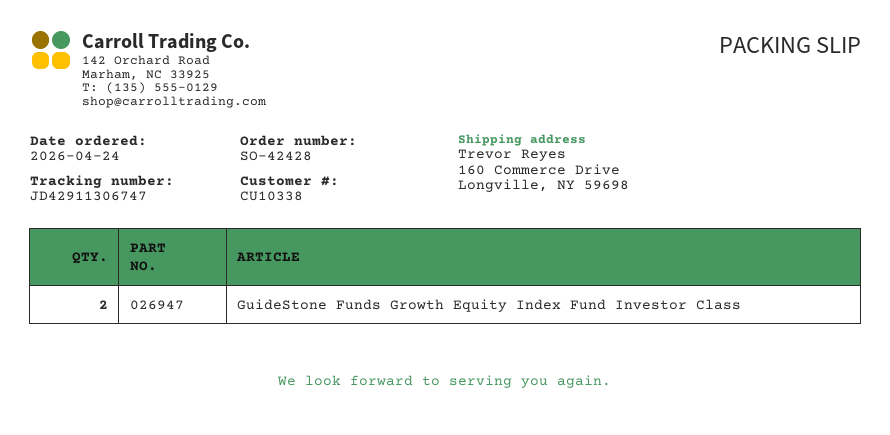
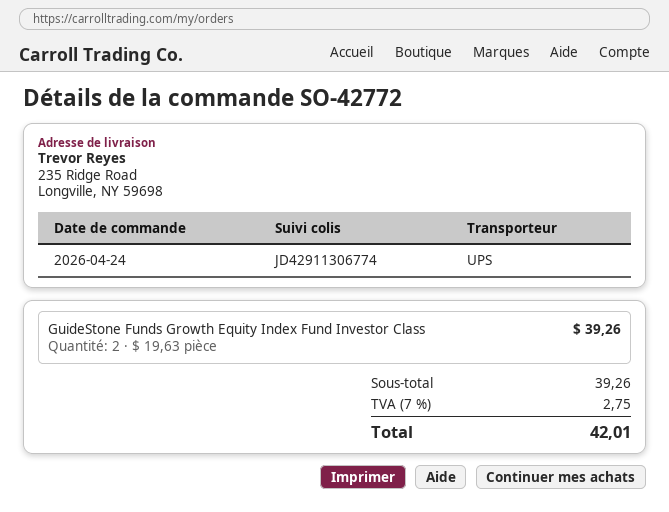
order number: SO-42428 -> SO-42772
tracking number: JD42911306747 -> JD42911306774
ship to: 160 Commerce Drive, Longville, NY 59698 -> 235 Ridge Road, Longville, NY 59698

